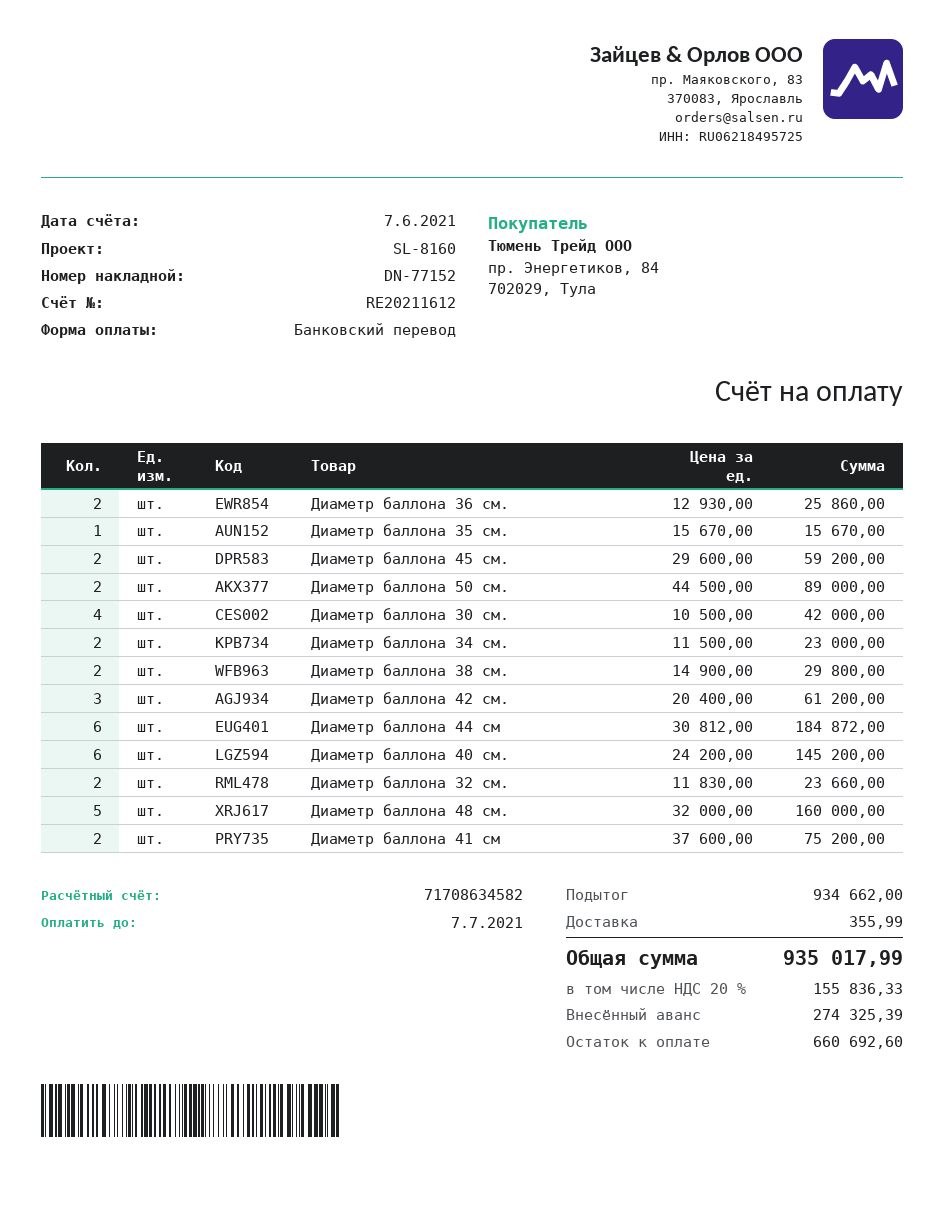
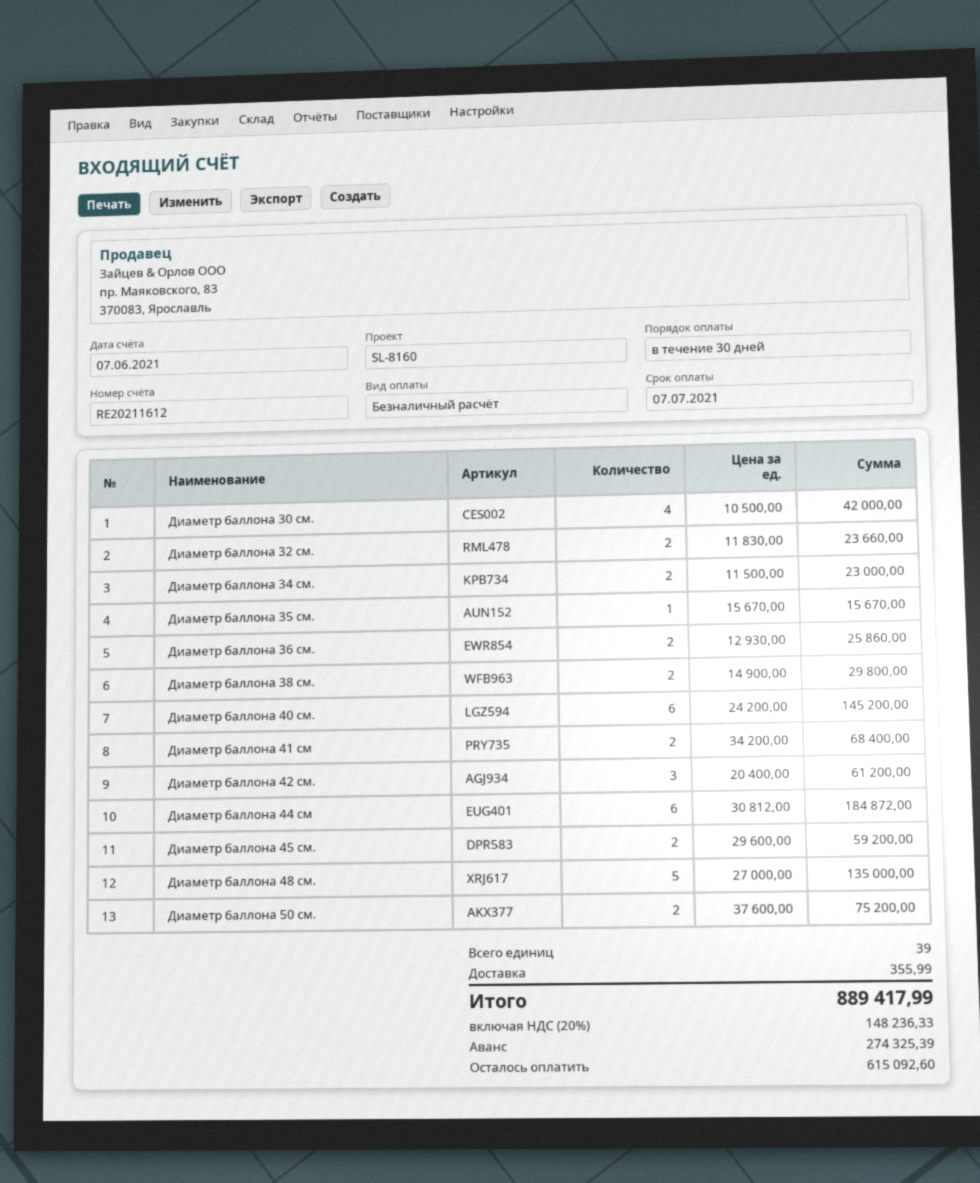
Диаметр баллона 50 см.: 2 x 44500.00 = 89000.00 -> 2 x 37600.00 = 75200.00
Диаметр баллона 48 см.: 5 x 32000.00 = 160000.00 -> 5 x 27000.00 = 135000.00
Диаметр баллона 41 см: 2 x 37600.00 = 75200.00 -> 2 x 34200.00 = 68400.00
tax: 20% = 155836.33 -> 20% = 148236.33
total: 935017.99 -> 889417.99
balance: 660692.60 -> 615092.60

